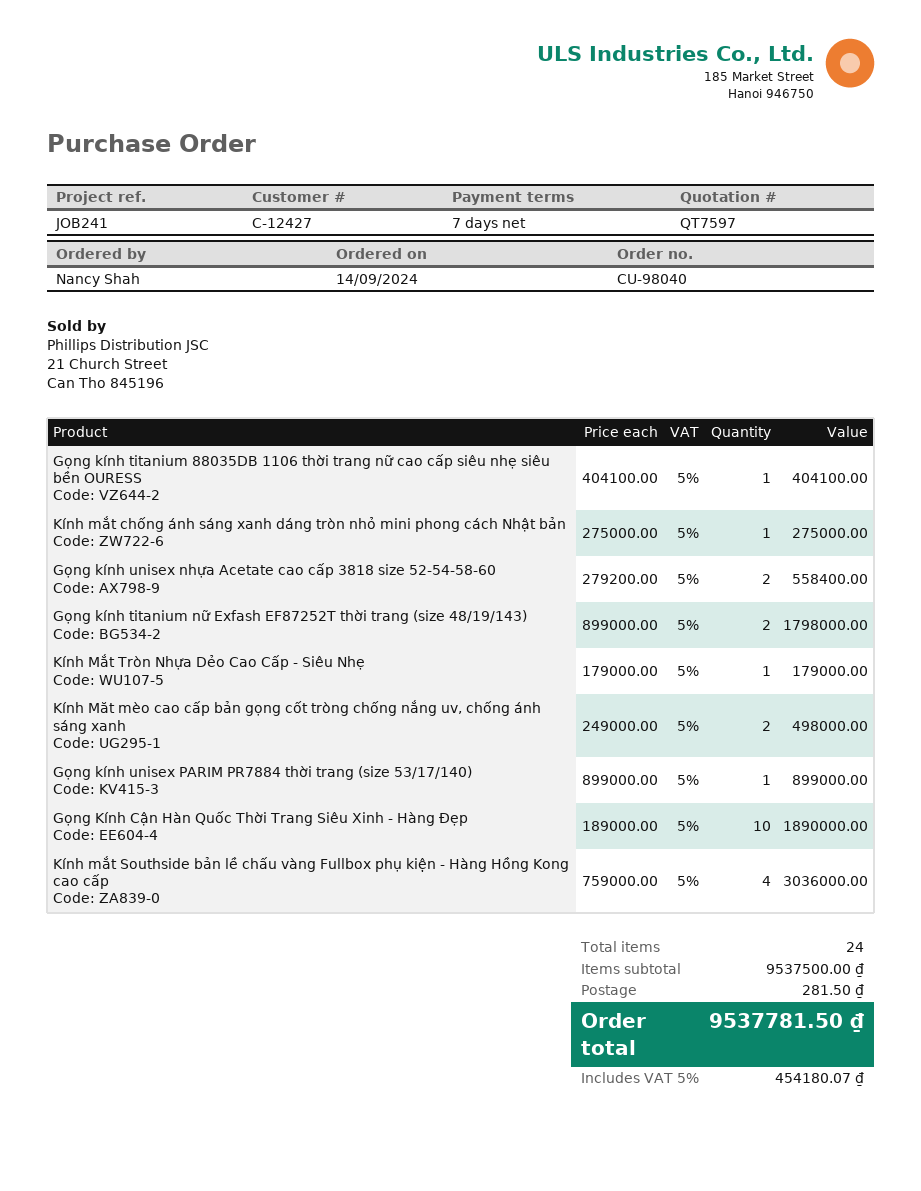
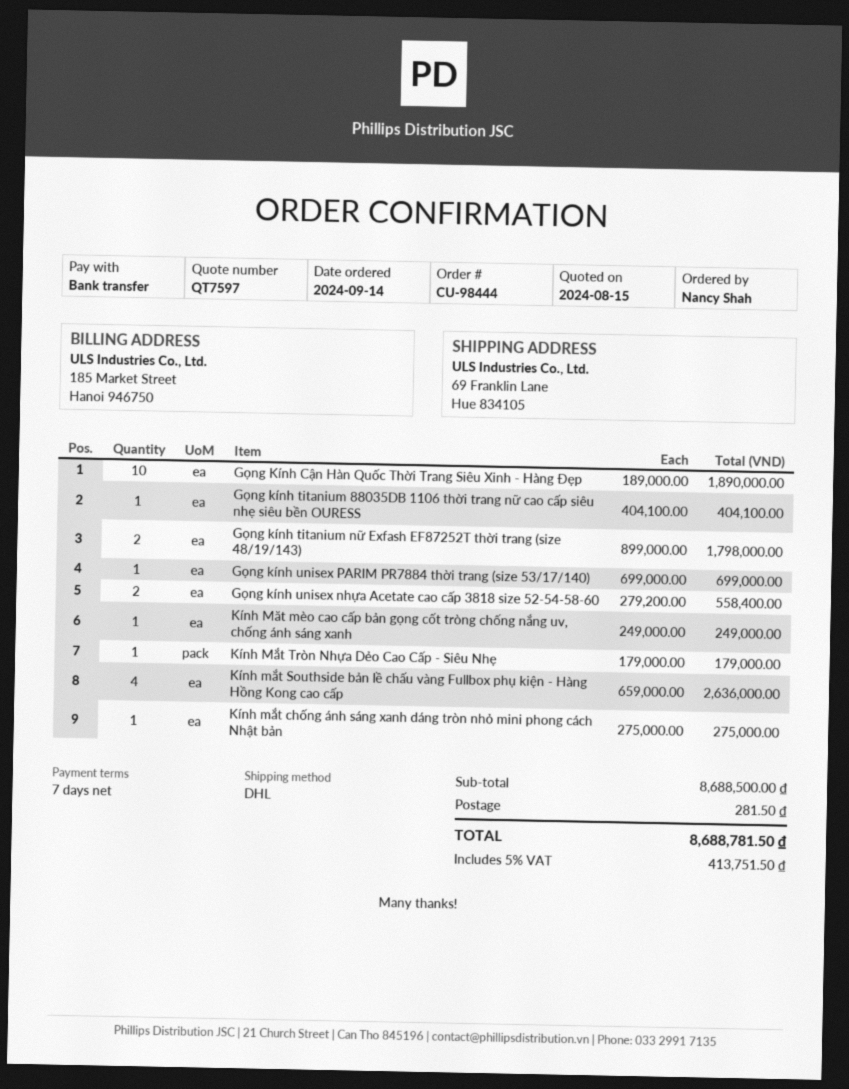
order number: CU-98040 -> CU-98444
Kính Măt mèo cao cấp bản gọng cốt tròng chống nắng uv, chống ánh sáng xanh: 2 x 249000.00 = 498000.00 -> 1 x 249000.00 = 249000.00
Gọng kính unisex PARIM PR7884 thời trang (size 53/17/140): 1 x 899000.00 = 899000.00 -> 1 x 699000.00 = 699000.00
Kính mắt Southside bản lề chấu vàng Fullbox phụ kiện - Hàng Hồng Kong cao cấp: 4 x 759000.00 = 3036000.00 -> 4 x 659000.00 = 2636000.00
subtotal: 9537500.00 -> 8688500.00
tax: 5% = 454180.07 -> 5% = 413751.50
total: 9537781.50 -> 8688781.50

